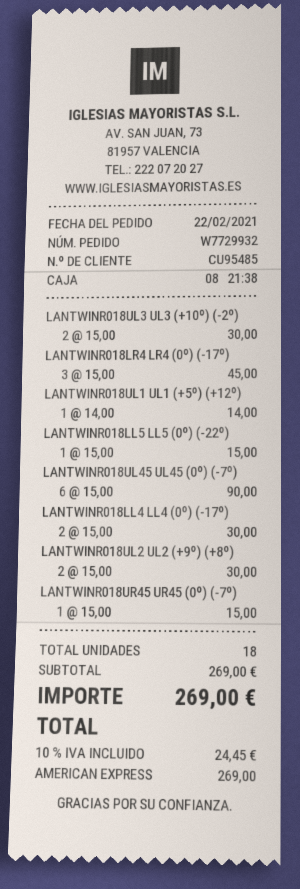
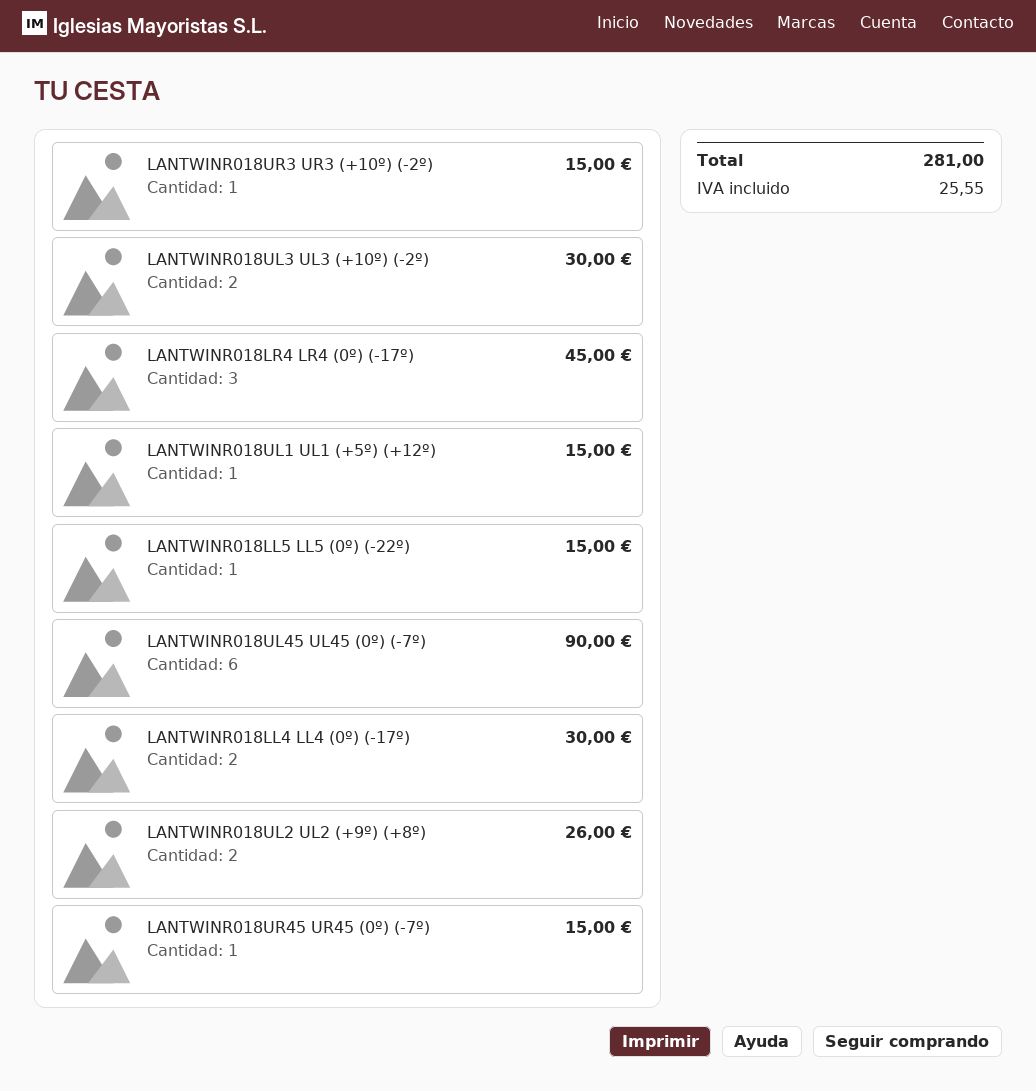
LANTWINR018UL1 UL1 (+5º) (+12º): 1 for 14.00 -> 1 for 15.00
LANTWINR018UL2 UL2 (+9º) (+8º): 2 for 30.00 -> 2 for 26.00
LANTWINR018UR3 UR3 (+10º) (-2º): none -> 1 for 15.00
tax: 24.45 -> 25.55
total: 269.00 -> 281.00

